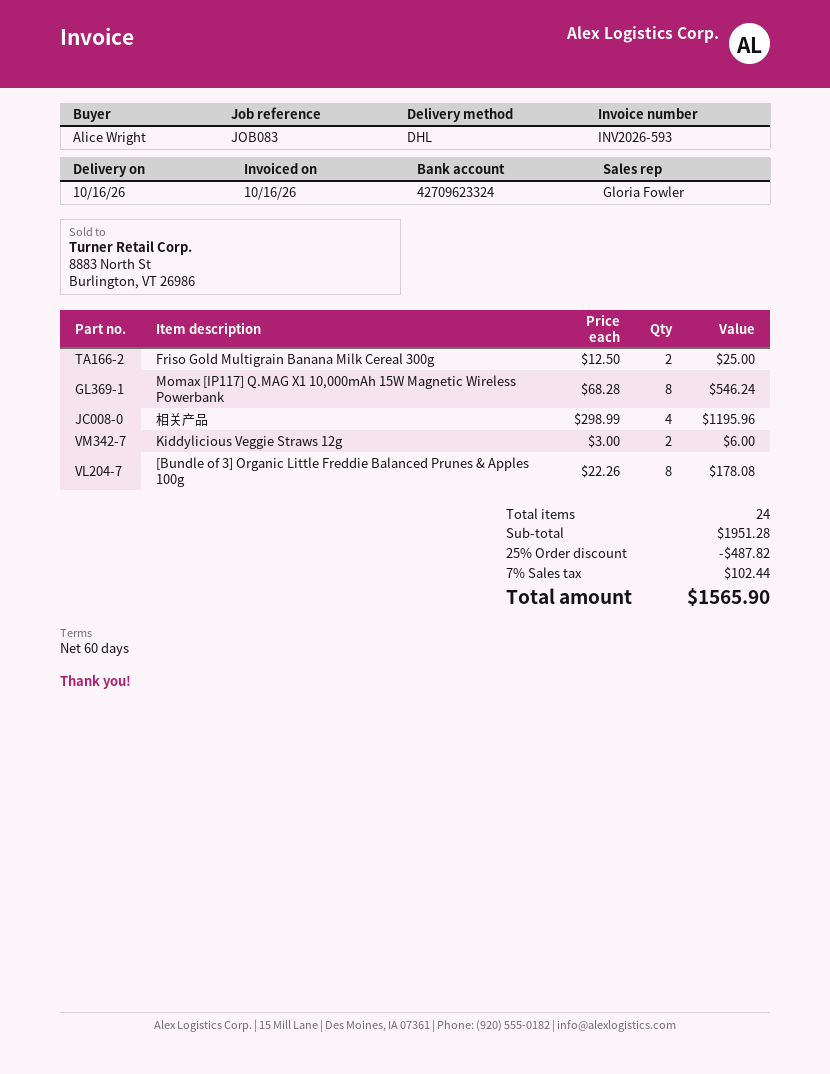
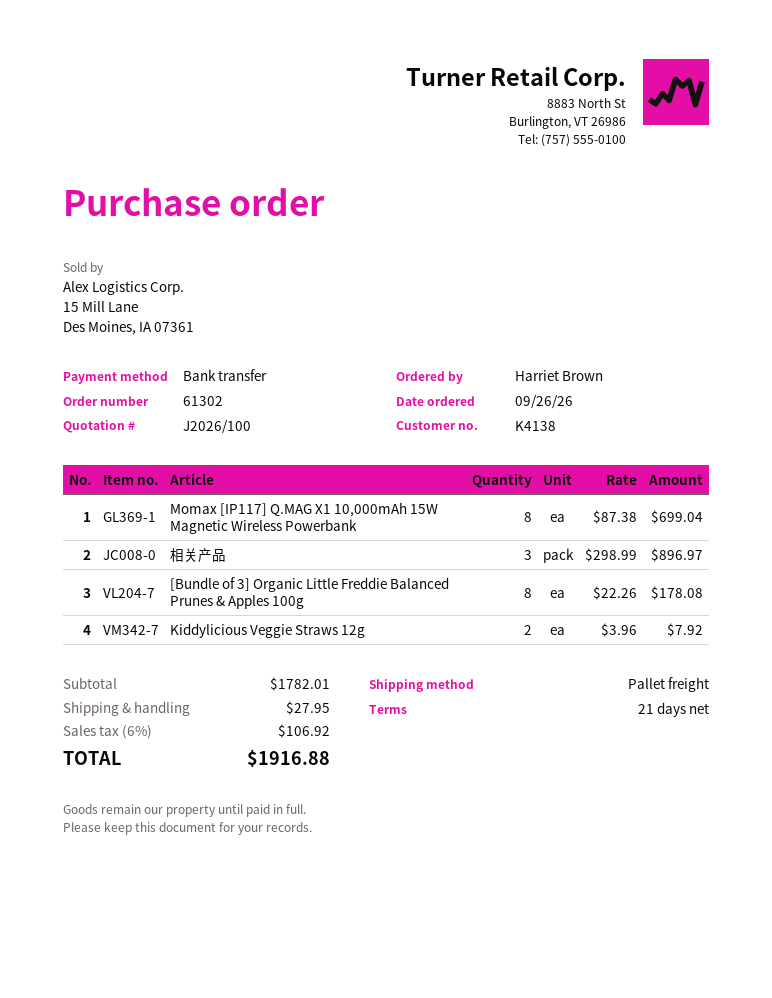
payment terms: 60 days -> 21 days
ordered by: Alice Wright -> Harriet Brown
shipping method: DHL -> pallet freight
Friso Gold Multigrain Banana Milk Cereal 300g: 2 x 12.50 = 25.00 -> none
Momax [IP117] Q.MAG X1 10,000mAh 15W Magnetic Wireless Powerbank: 8 x 68.28 = 546.24 -> 8 x 87.38 = 699.04
相关产品: 4 x 298.99 = 1195.96 -> 3 x 298.99 = 896.97
Kiddylicious Veggie Straws 12g: 2 x 3.00 = 6.00 -> 2 x 3.96 = 7.92
subtotal: 1951.28 -> 1782.01
discount: 25% = 487.82 -> none
shipping: none -> 27.95
tax: 7% = 102.44 -> 6% = 106.92
total: 1565.90 -> 1916.88

